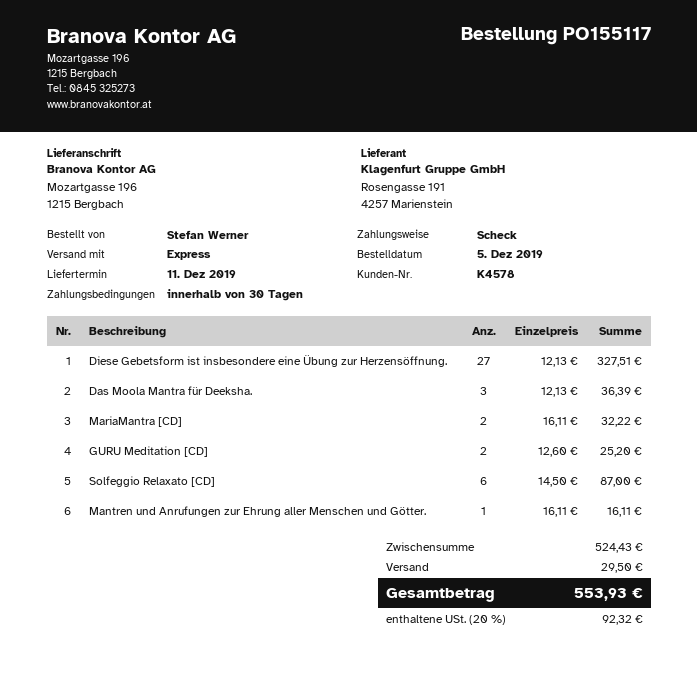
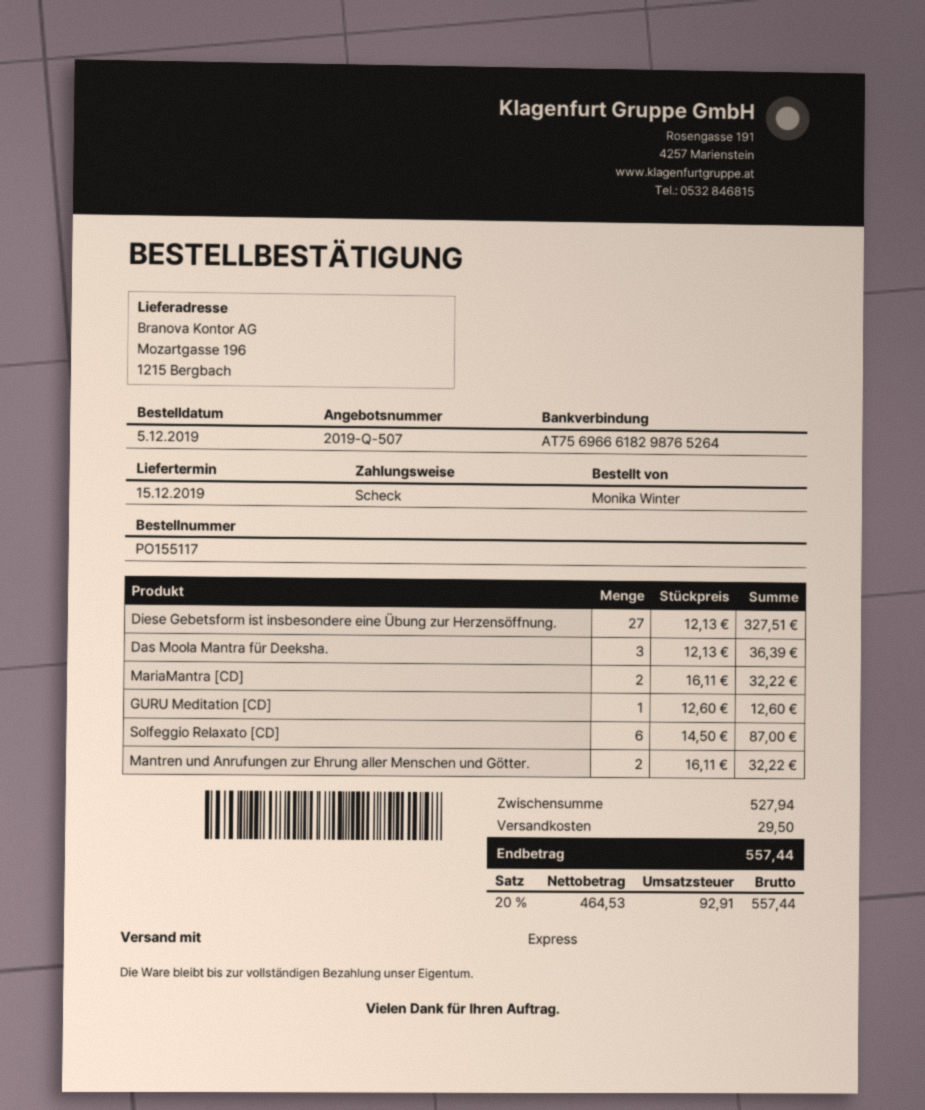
delivery date: 2019-12-11 -> 2019-12-15
ordered by: Stefan Werner -> Monika Winter
GURU Meditation [CD]: 2 x 12.60 = 25.20 -> 1 x 12.60 = 12.60
Mantren und Anrufungen zur Ehrung aller Menschen und Götter.: 1 x 16.11 = 16.11 -> 2 x 16.11 = 32.22
subtotal: 524.43 -> 527.94
tax: 20% = 92.32 -> 20% = 92.91
total: 553.93 -> 557.44

